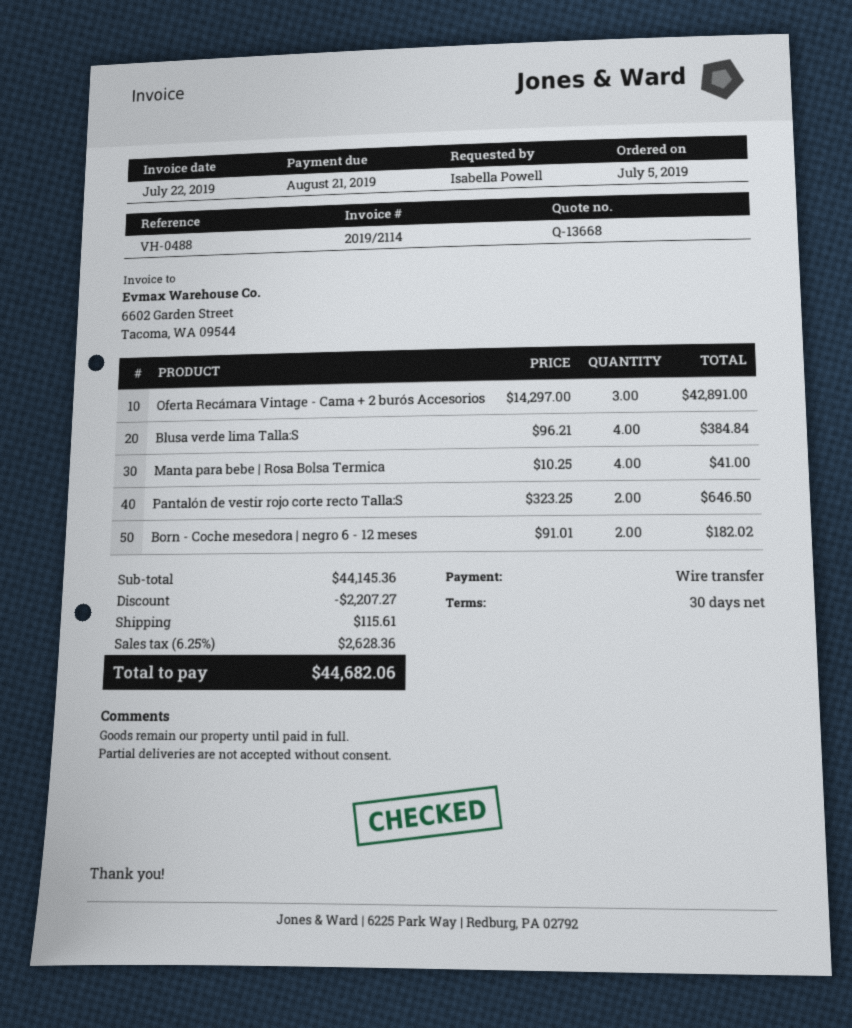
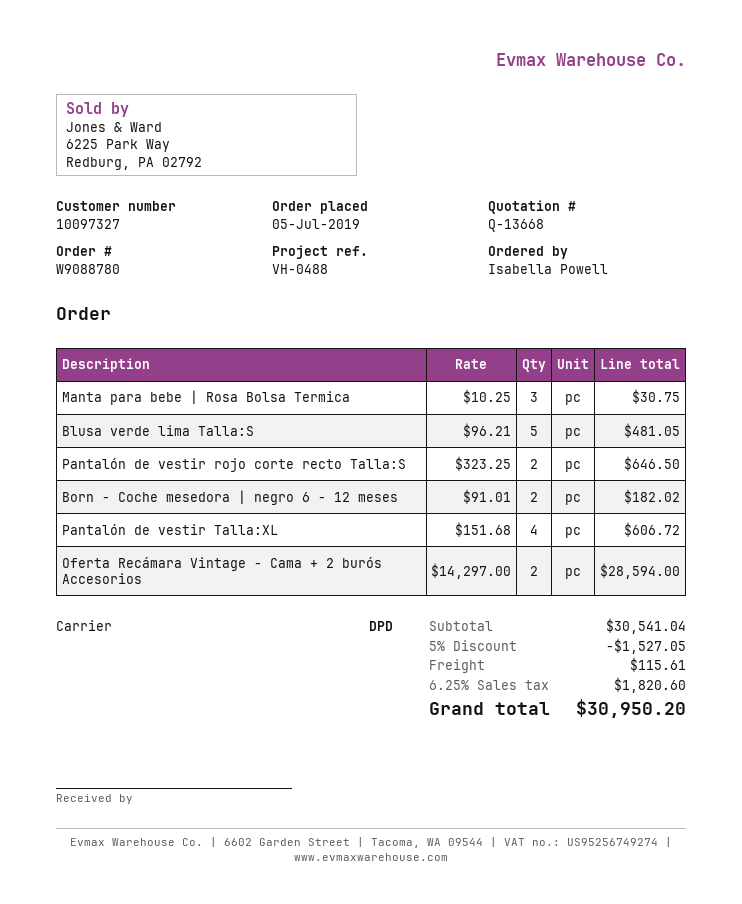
Oferta Recámara Vintage - Cama + 2 burós Accesorios: 3 x 14297.00 = 42891.00 -> 2 x 14297.00 = 28594.00
Blusa verde lima Talla:S: 4 x 96.21 = 384.84 -> 5 x 96.21 = 481.05
Manta para bebe | Rosa Bolsa Termica: 4 x 10.25 = 41.00 -> 3 x 10.25 = 30.75
Pantalón de vestir Talla:XL: none -> 4 x 151.68 = 606.72
subtotal: 44145.36 -> 30541.04
discount: 2207.27 -> 1527.05
tax: 6.25% = 2628.36 -> 6.25% = 1820.60
total: 44682.06 -> 30950.20

